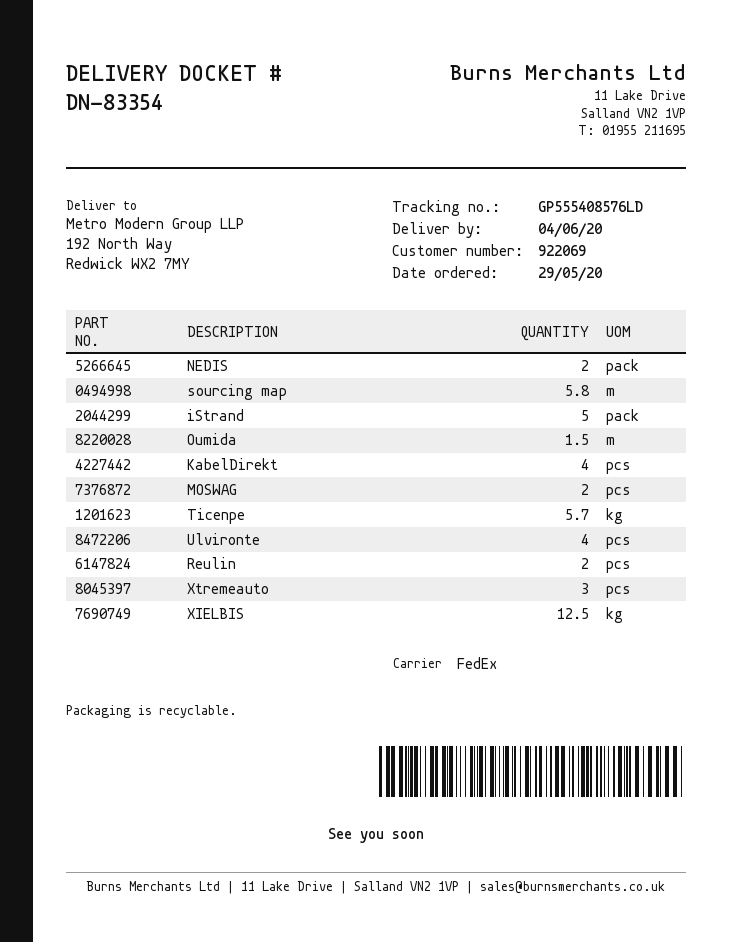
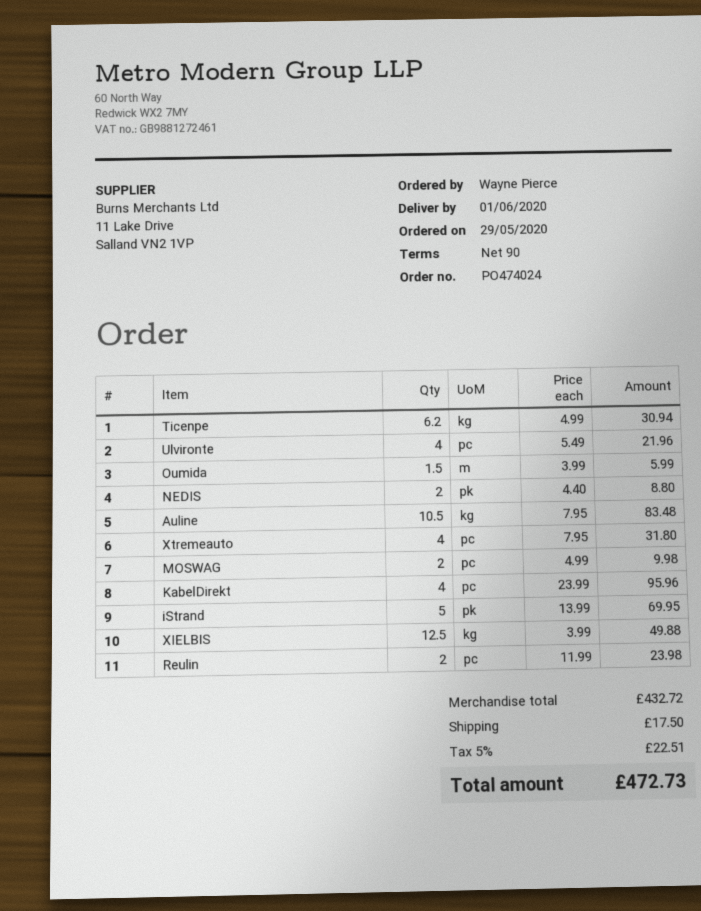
delivery date: 2020-06-04 -> 2020-06-01
sourcing map: 5.8 -> none
Ticenpe: 5.7 -> 6.2
Xtremeauto: 3 -> 4
Auline: none -> 10.5

